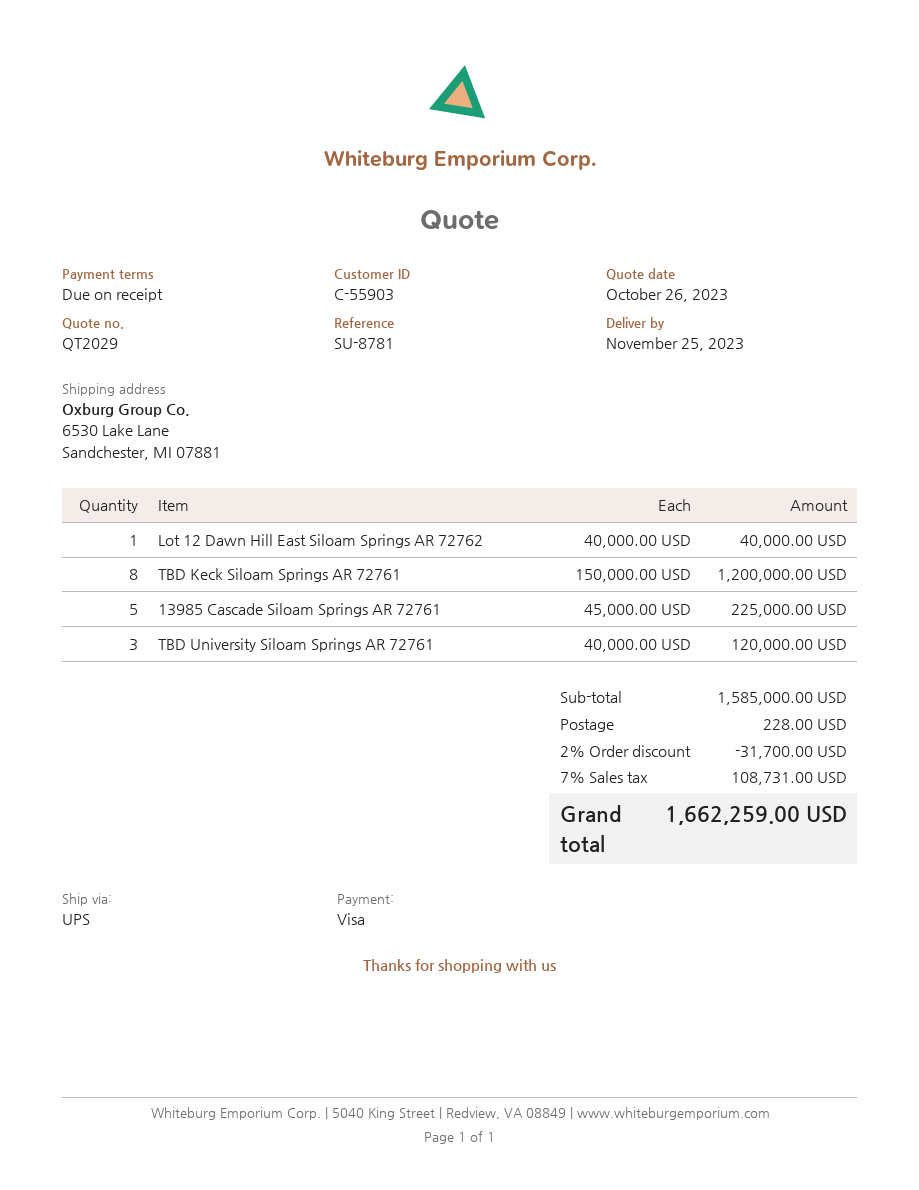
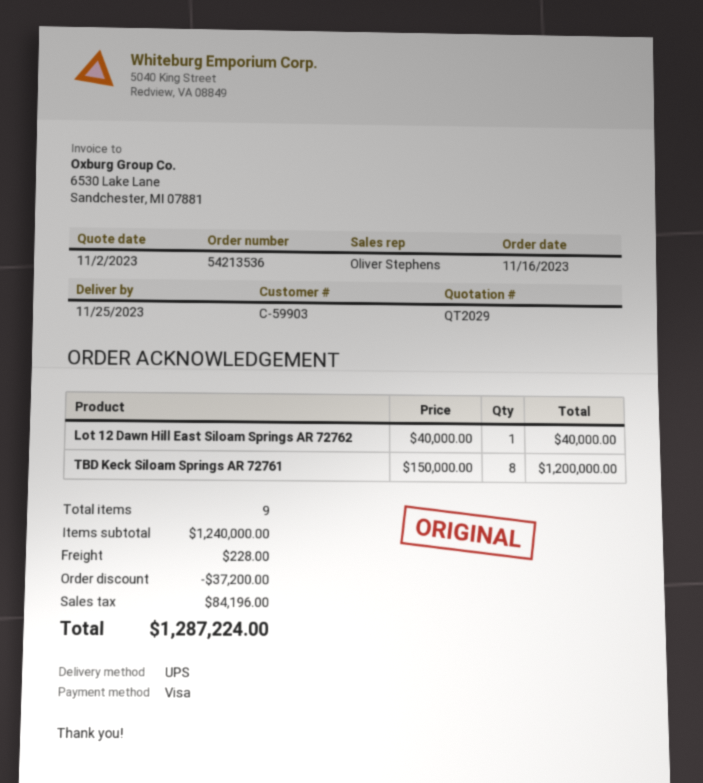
quote date: 2023-10-26 -> 2023-11-02
customer number: C-55903 -> C-59903
13985 Cascade Siloam Springs AR 72761: 5 x 45000.00 = 225000.00 -> none
TBD University Siloam Springs AR 72761: 3 x 40000.00 = 120000.00 -> none
subtotal: 1585000.00 -> 1240000.00
discount: 31700.00 -> 37200.00
tax: 108731.00 -> 84196.00
total: 1662259.00 -> 1287224.00

